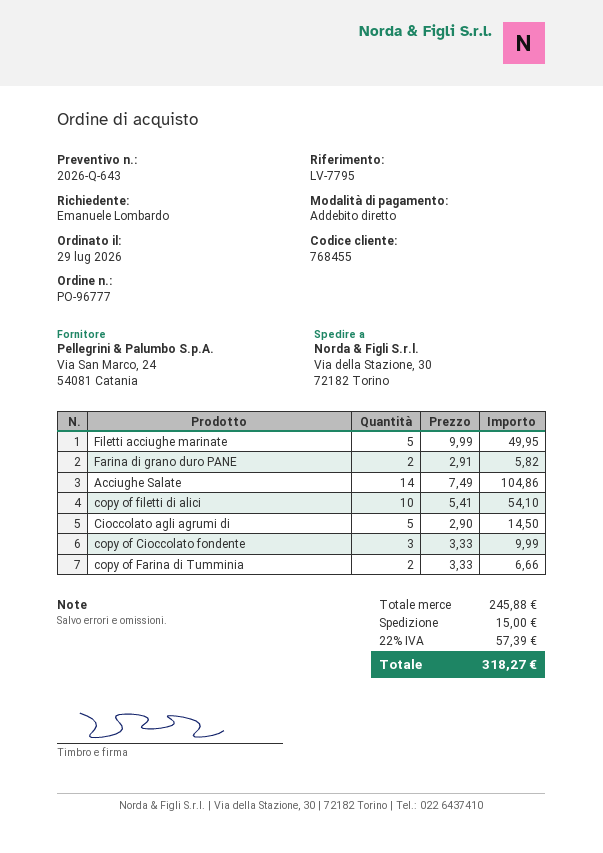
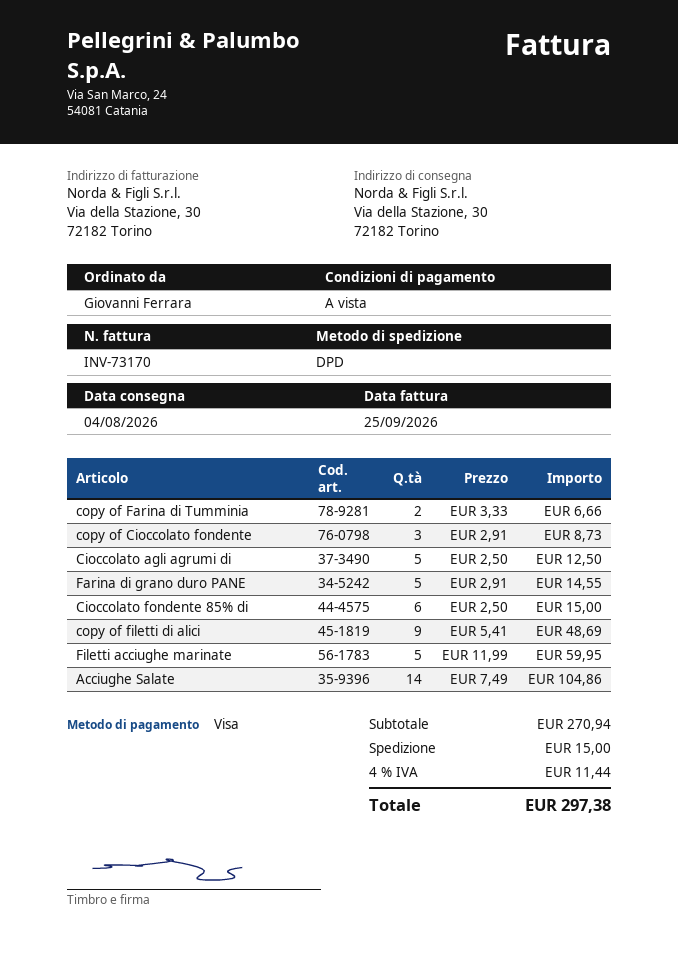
ordered by: Emanuele Lombardo -> Giovanni Ferrara
payment method: direct debit -> Visa
Filetti acciughe marinate: 5 x 9.99 = 49.95 -> 5 x 11.99 = 59.95
Farina di grano duro PANE: 2 x 2.91 = 5.82 -> 5 x 2.91 = 14.55
copy of filetti di alici: 10 x 5.41 = 54.10 -> 9 x 5.41 = 48.69
Cioccolato agli agrumi di: 5 x 2.90 = 14.50 -> 5 x 2.50 = 12.50
copy of Cioccolato fondente: 3 x 3.33 = 9.99 -> 3 x 2.91 = 8.73
Cioccolato fondente 85% di: none -> 6 x 2.50 = 15.00
subtotal: 245.88 -> 270.94
tax: 22% = 57.39 -> 4% = 11.44
total: 318.27 -> 297.38

